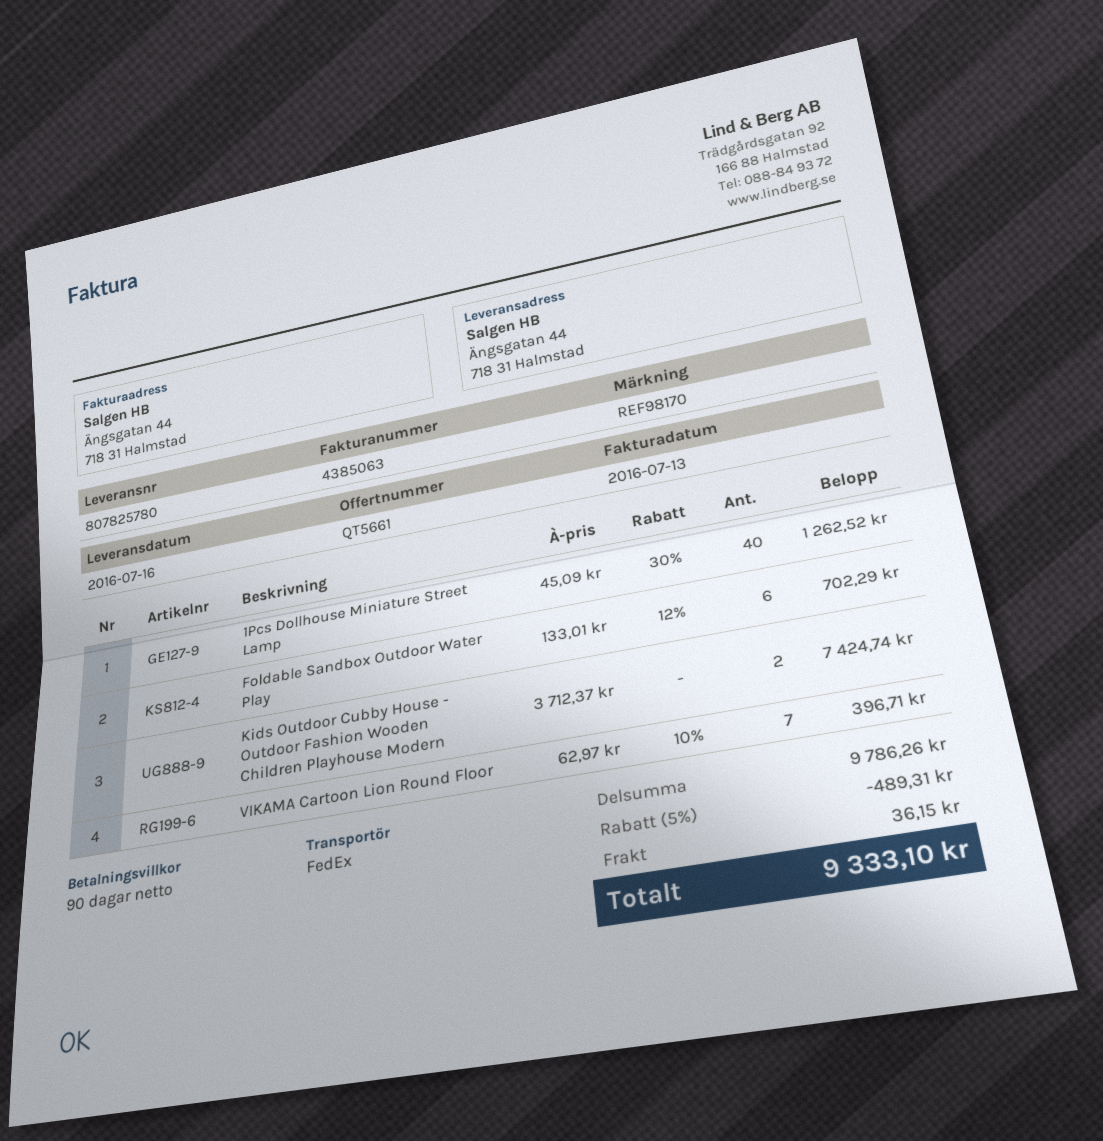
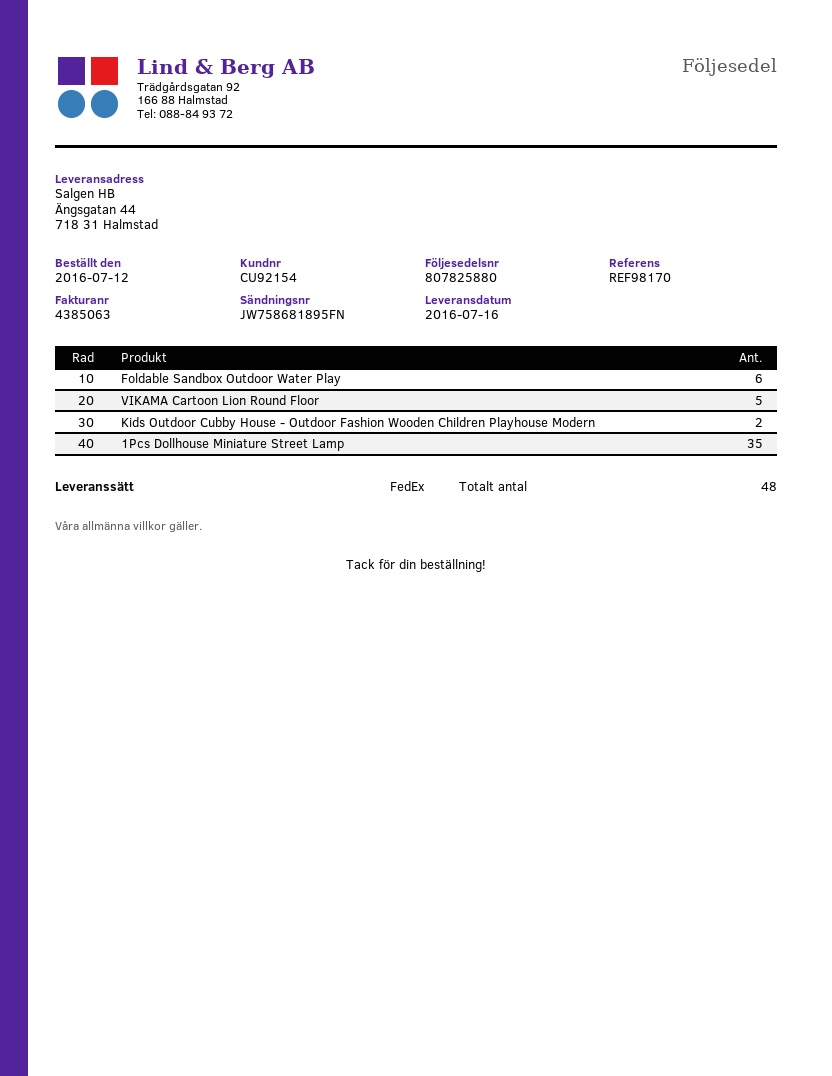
delivery note number: 807825780 -> 807825880
1Pcs Dollhouse Miniature Street Lamp: 40 -> 35
VIKAMA Cartoon Lion Round Floor: 7 -> 5

